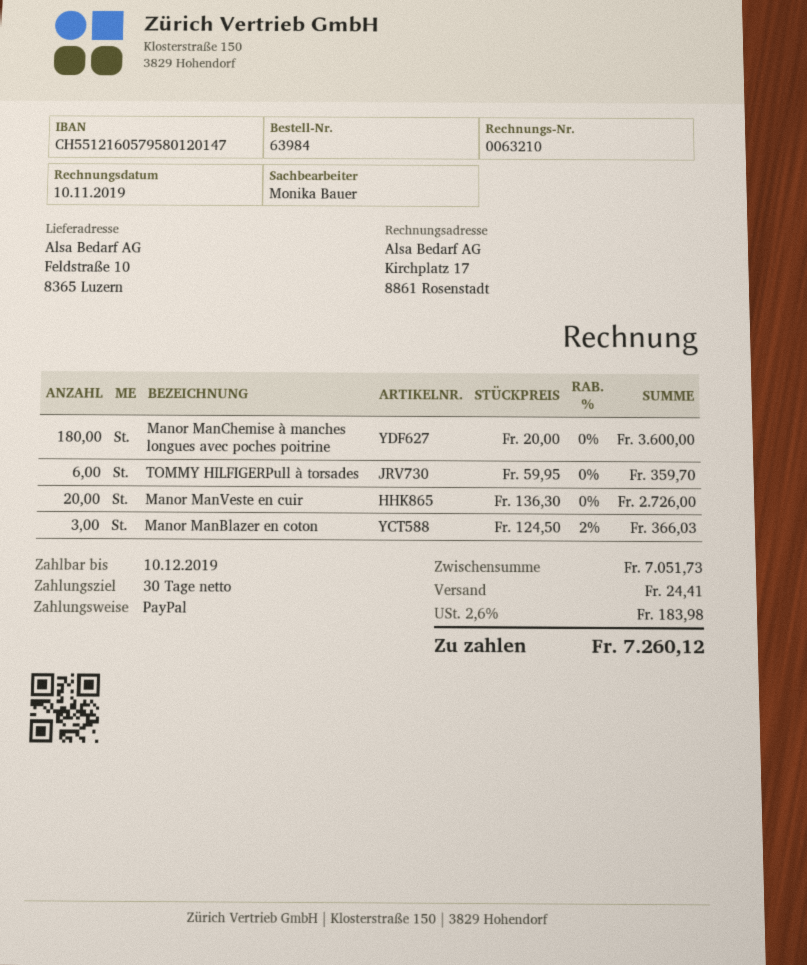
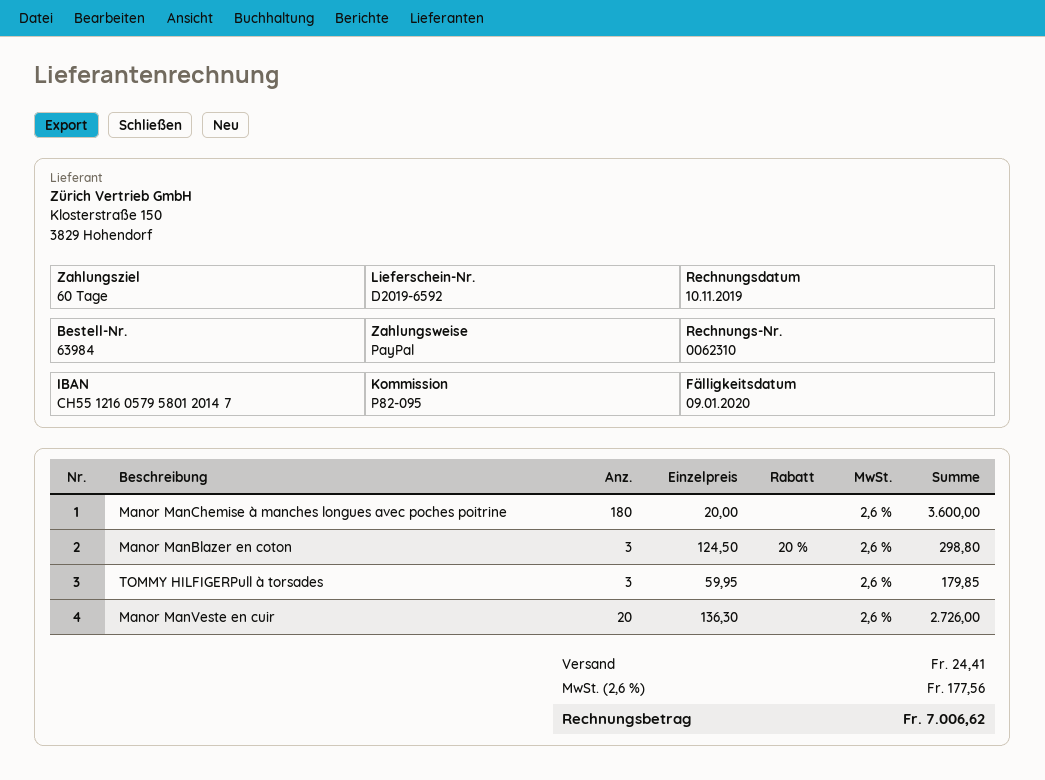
invoice number: 0063210 -> 0062310
payment terms: 30 days -> 60 days
due date: 2019-12-10 -> 2020-01-09
TOMMY HILFIGERPull à torsades: 6 x 59.95 = 359.70 -> 3 x 59.95 = 179.85
Manor ManBlazer en coton: 3 x 124.50 - 2% = 366.03 -> 3 x 124.50 - 20% = 298.80
tax: 2.6% = 183.98 -> 2.6% = 177.56
total: 7260.12 -> 7006.62

